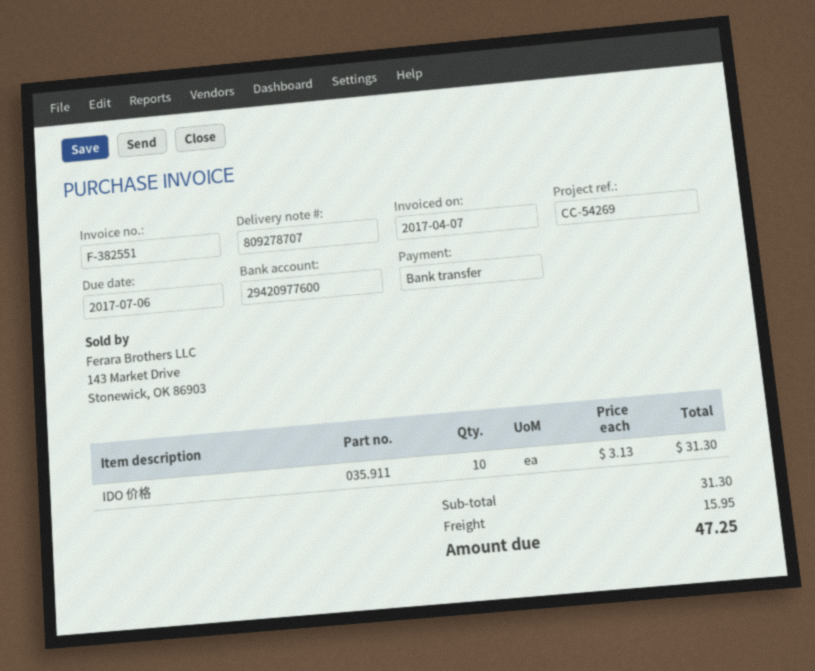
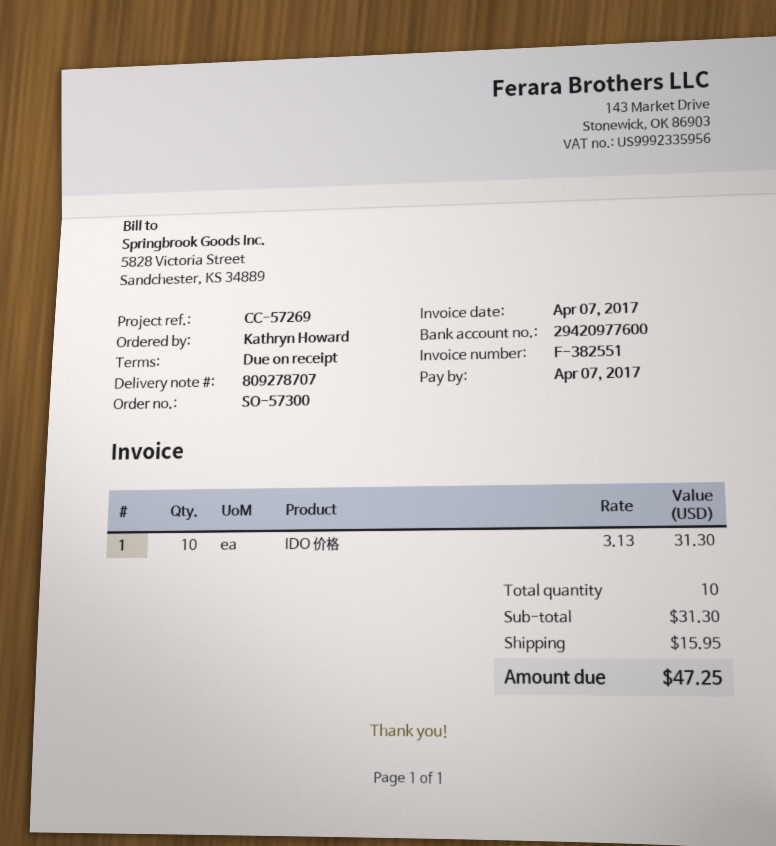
due date: 2017-07-06 -> 2017-04-07
reference: CC-54269 -> CC-57269

